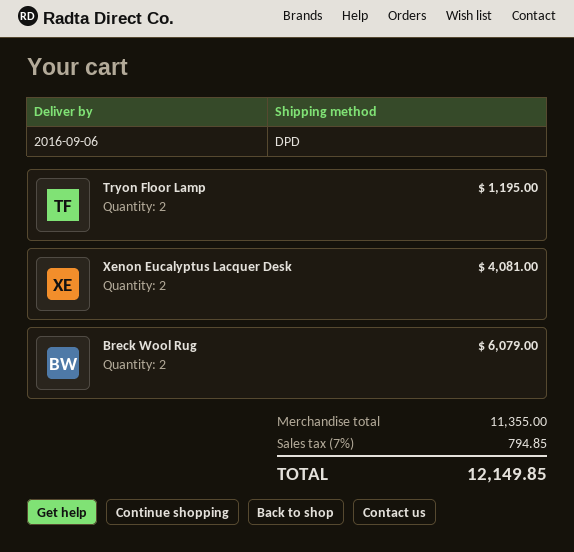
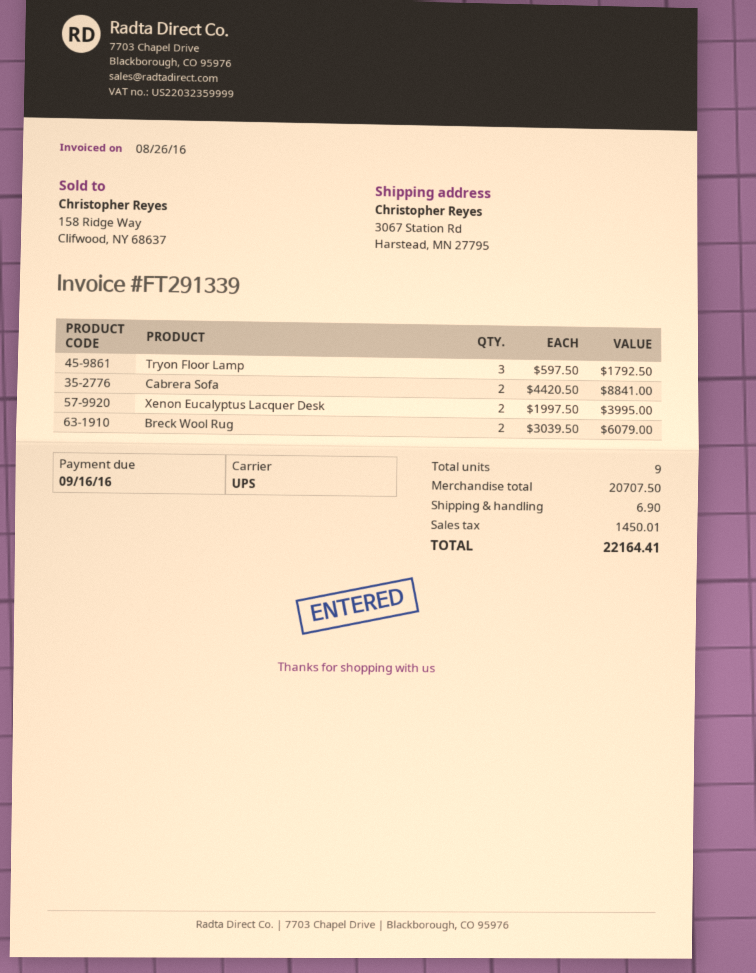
shipping method: DPD -> UPS
Tryon Floor Lamp: 2 for 1195.00 -> 3 for 1792.50
Xenon Eucalyptus Lacquer Desk: 2 for 4081.00 -> 2 for 3995.00
Cabrera Sofa: none -> 2 for 8841.00
subtotal: 11355.00 -> 20707.50
shipping: none -> 6.90
tax: 794.85 -> 1450.01
total: 12149.85 -> 22164.41

